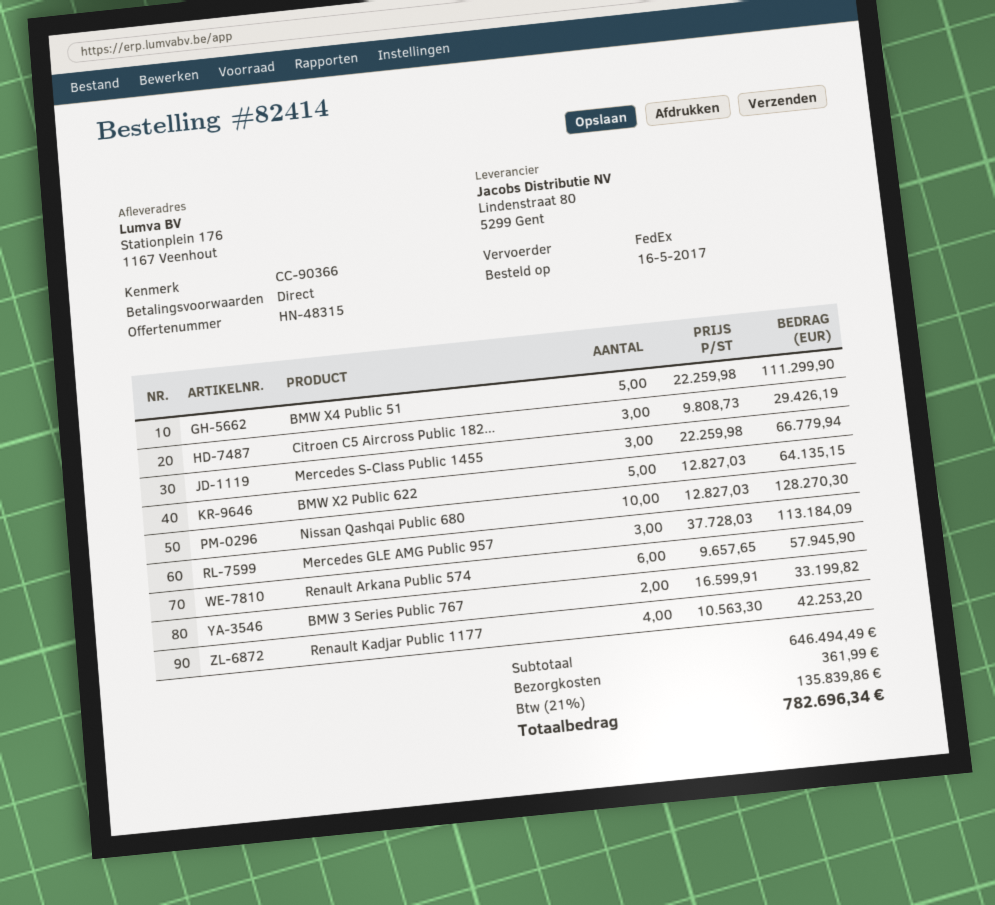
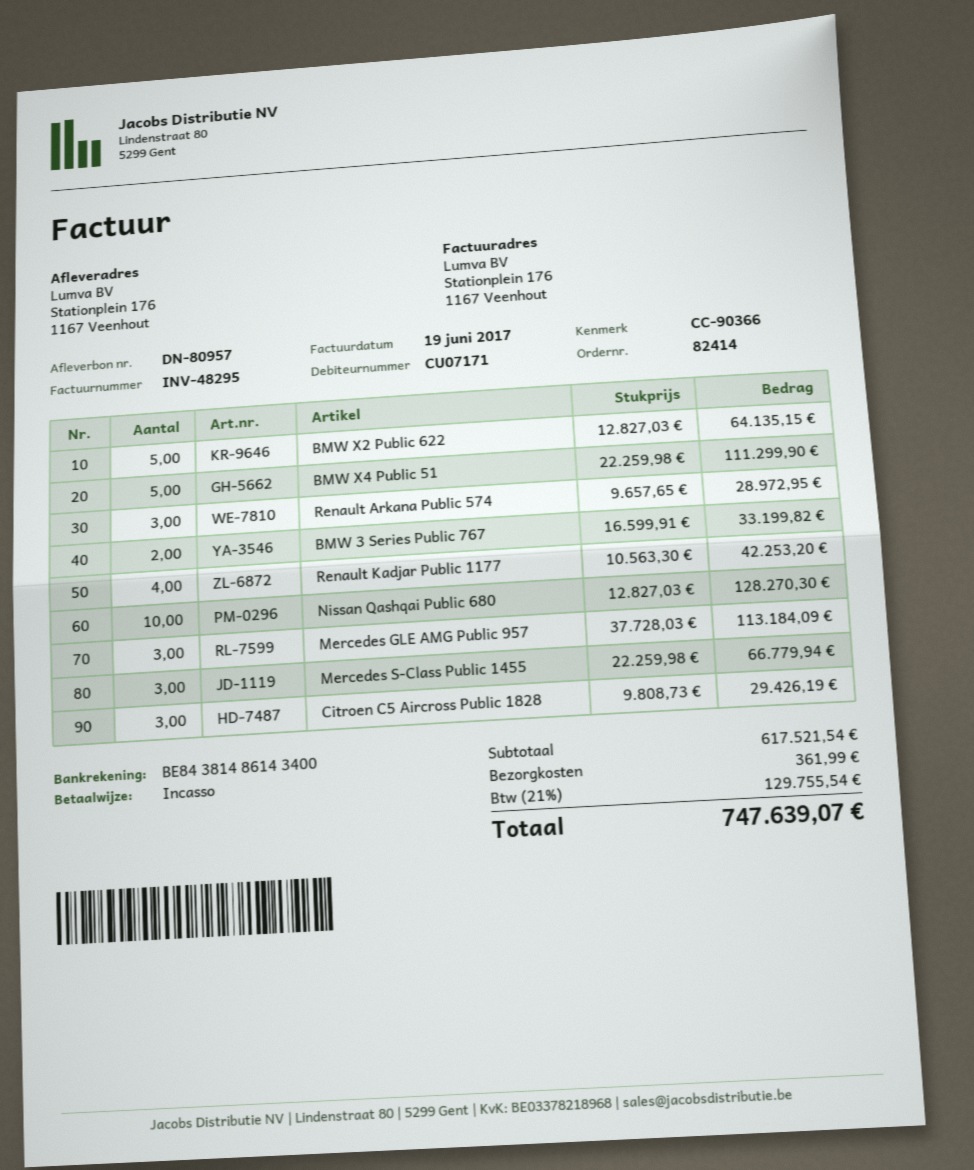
Renault Arkana Public 574: 6 x 9657.65 = 57945.90 -> 3 x 9657.65 = 28972.95
subtotal: 646494.49 -> 617521.54
tax: 21% = 135839.86 -> 21% = 129755.54
total: 782696.34 -> 747639.07

